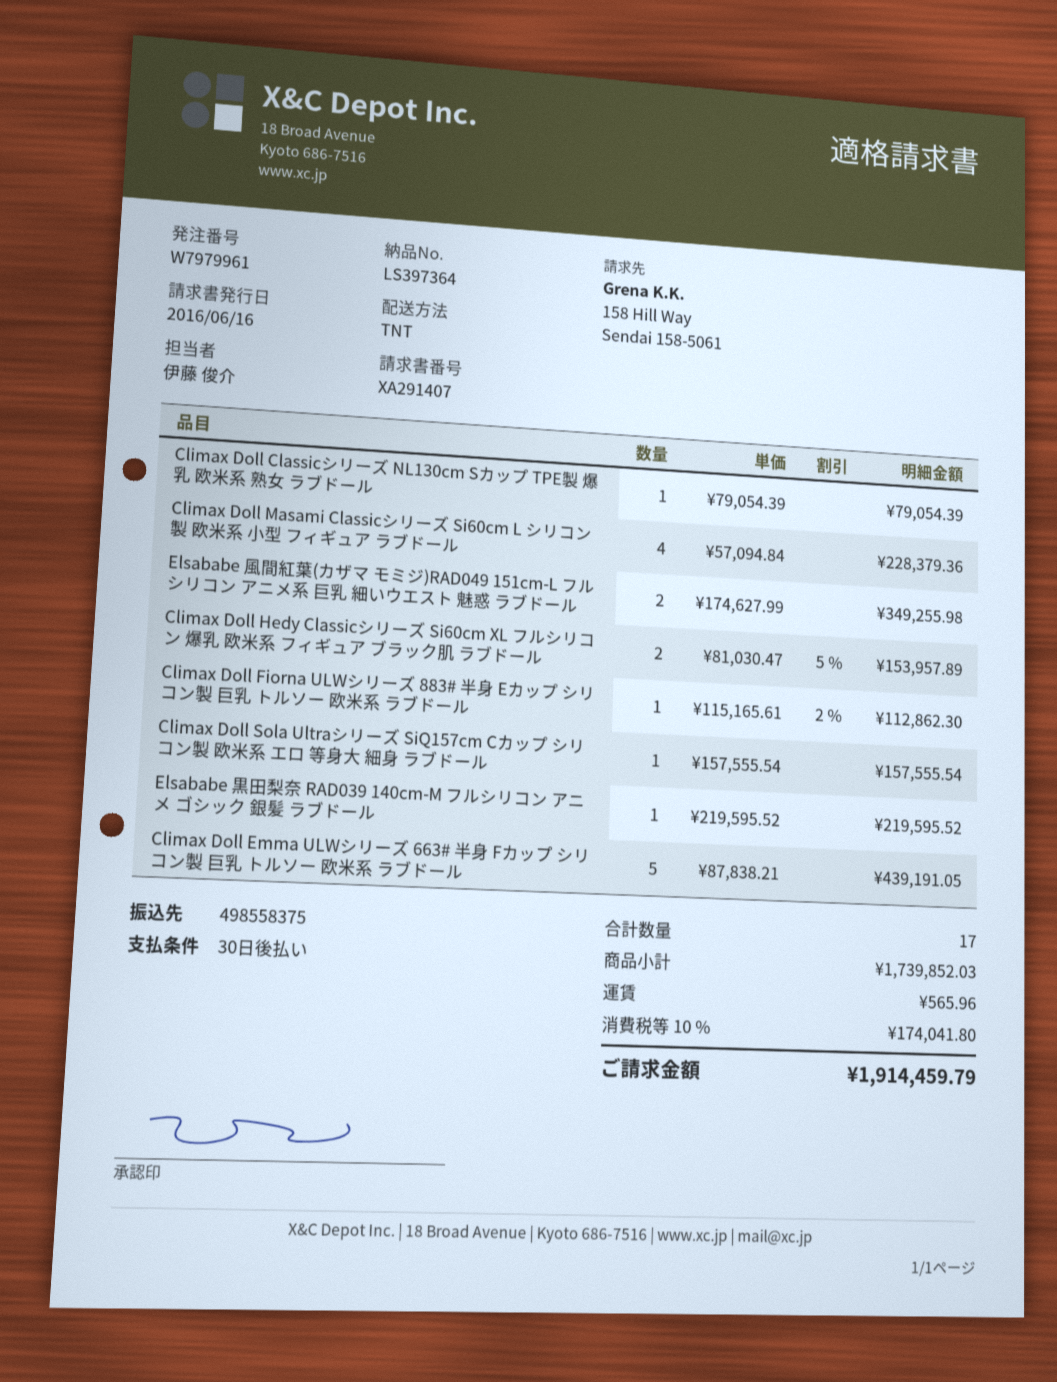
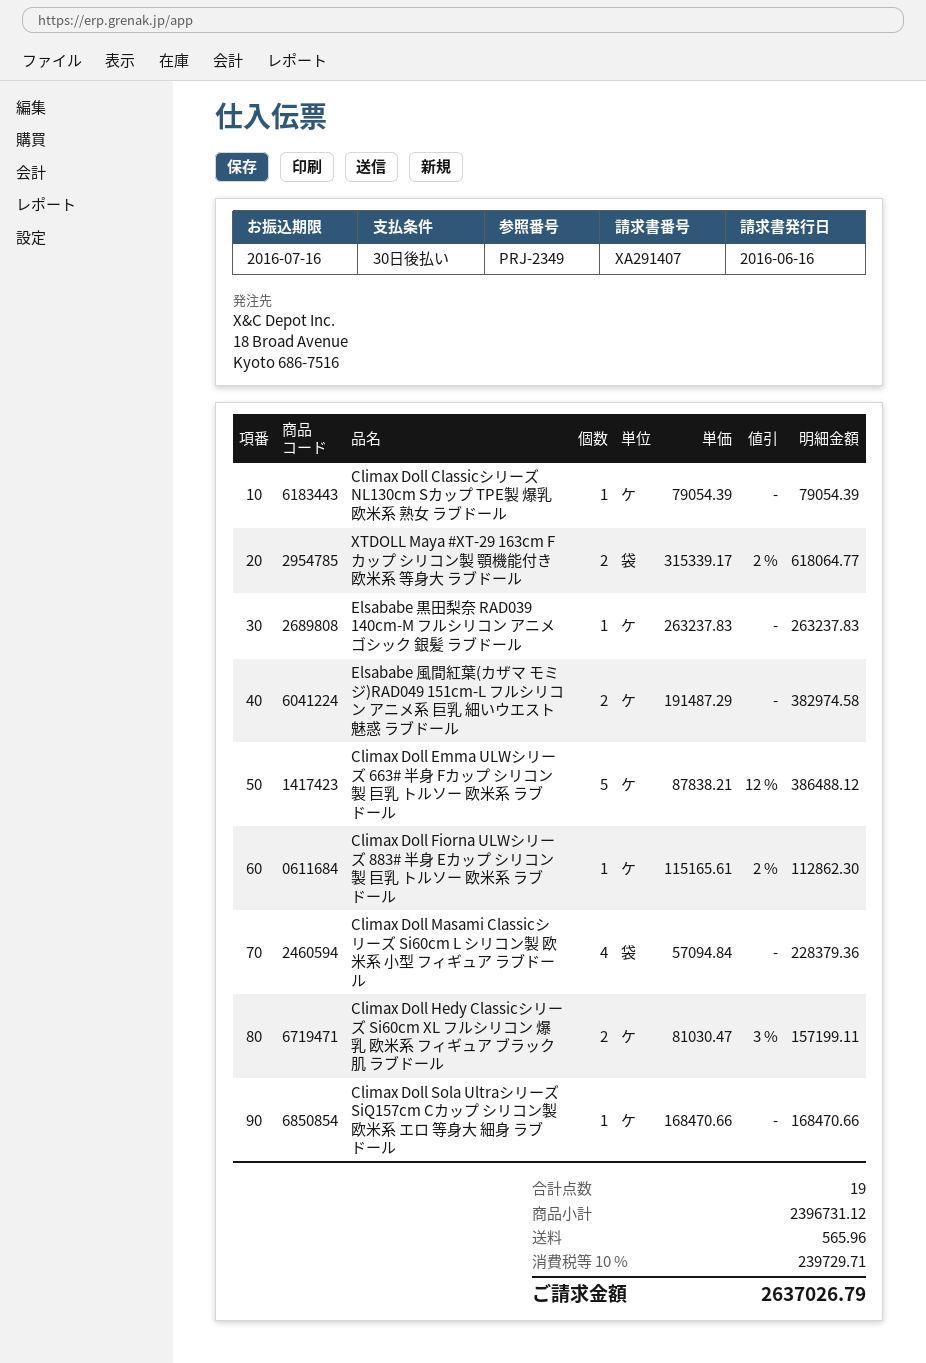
Elsababe 風間紅葉(カザマ モミジ)RAD049 151cm-L フルシリコン アニメ系 巨乳 細いウエスト 魅惑 ラブドール: 2 x 174627.99 = 349255.98 -> 2 x 191487.29 = 382974.58
Climax Doll Hedy Classicシリーズ Si60cm XL フルシリコン 爆乳 欧米系 フィギュア ブラック肌 ラブドール: 2 x 81030.47 - 5% = 153957.89 -> 2 x 81030.47 - 3% = 157199.11
Climax Doll Sola Ultraシリーズ SiQ157cm Cカップ シリコン製 欧米系 エロ 等身大 細身 ラブドール: 1 x 157555.54 = 157555.54 -> 1 x 168470.66 = 168470.66
Elsababe 黒田梨奈 RAD039 140cm-M フルシリコン アニメ ゴシック 銀髪 ラブドール: 1 x 219595.52 = 219595.52 -> 1 x 263237.83 = 263237.83
Climax Doll Emma ULWシリーズ 663# 半身 Fカップ シリコン製 巨乳 トルソー 欧米系 ラブドール: 5 x 87838.21 = 439191.05 -> 5 x 87838.21 - 12% = 386488.12
XTDOLL Maya #XT-29 163cm Fカップ シリコン製 顎機能付き 欧米系 等身大 ラブドール: none -> 2 x 315339.17 - 2% = 618064.77
total quantity: 17 -> 19
subtotal: 1739852.03 -> 2396731.12
tax: 10% = 174041.80 -> 10% = 239729.71
total: 1914459.79 -> 2637026.79

